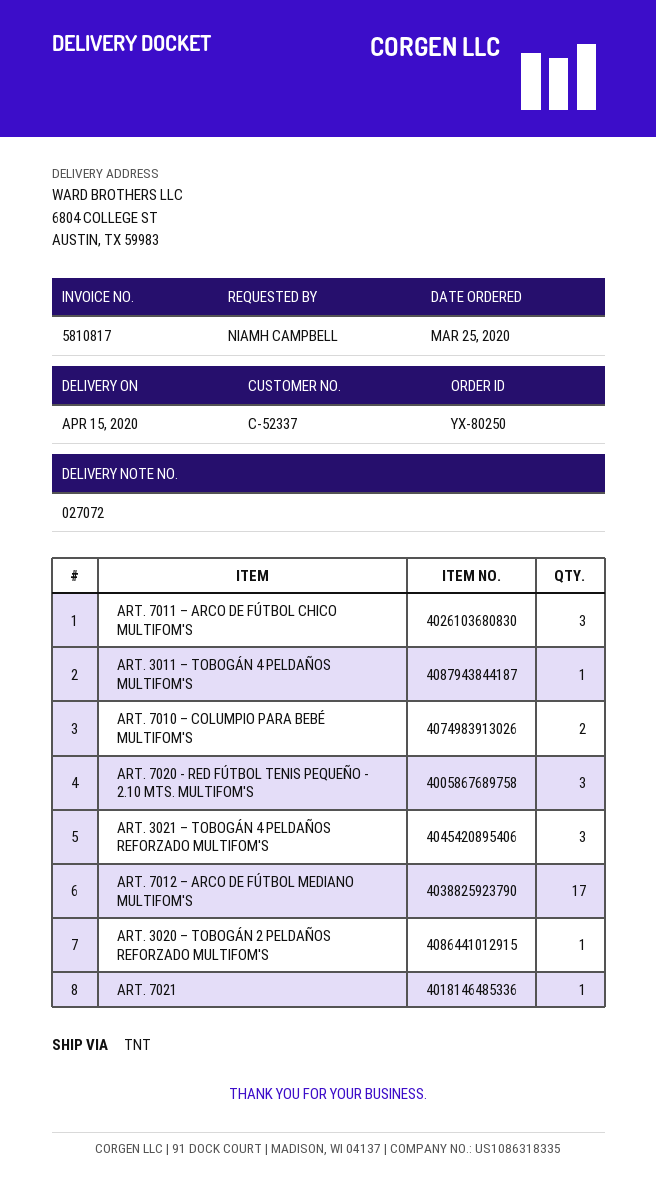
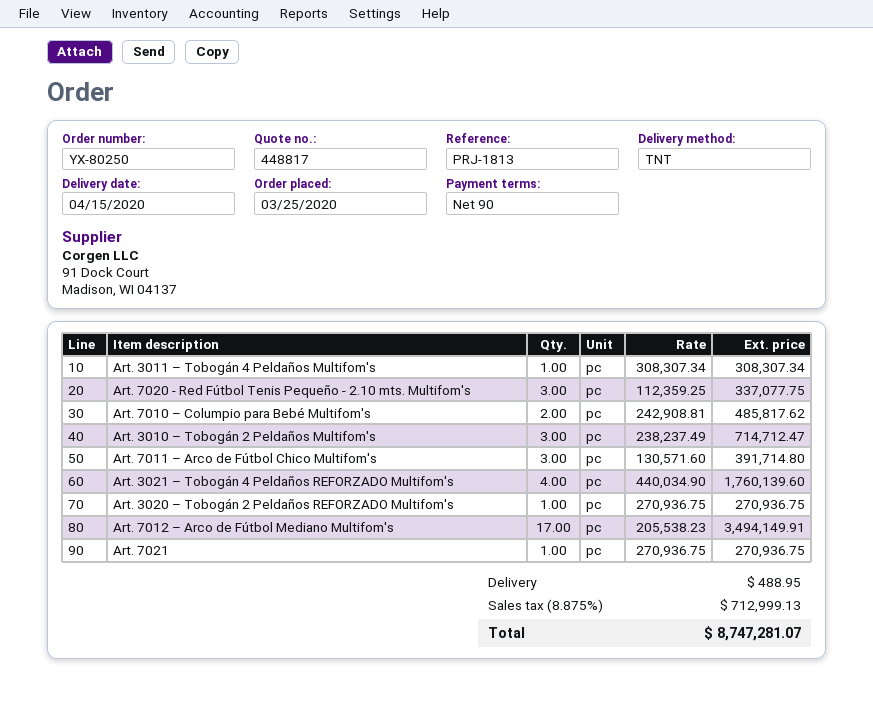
ART. 3021 – TOBOGÁN 4 PELDAÑOS REFORZADO MULTIFOM'S: 3 -> 4
Art. 3010 – Tobogán 2 Peldaños Multifom's: none -> 3

